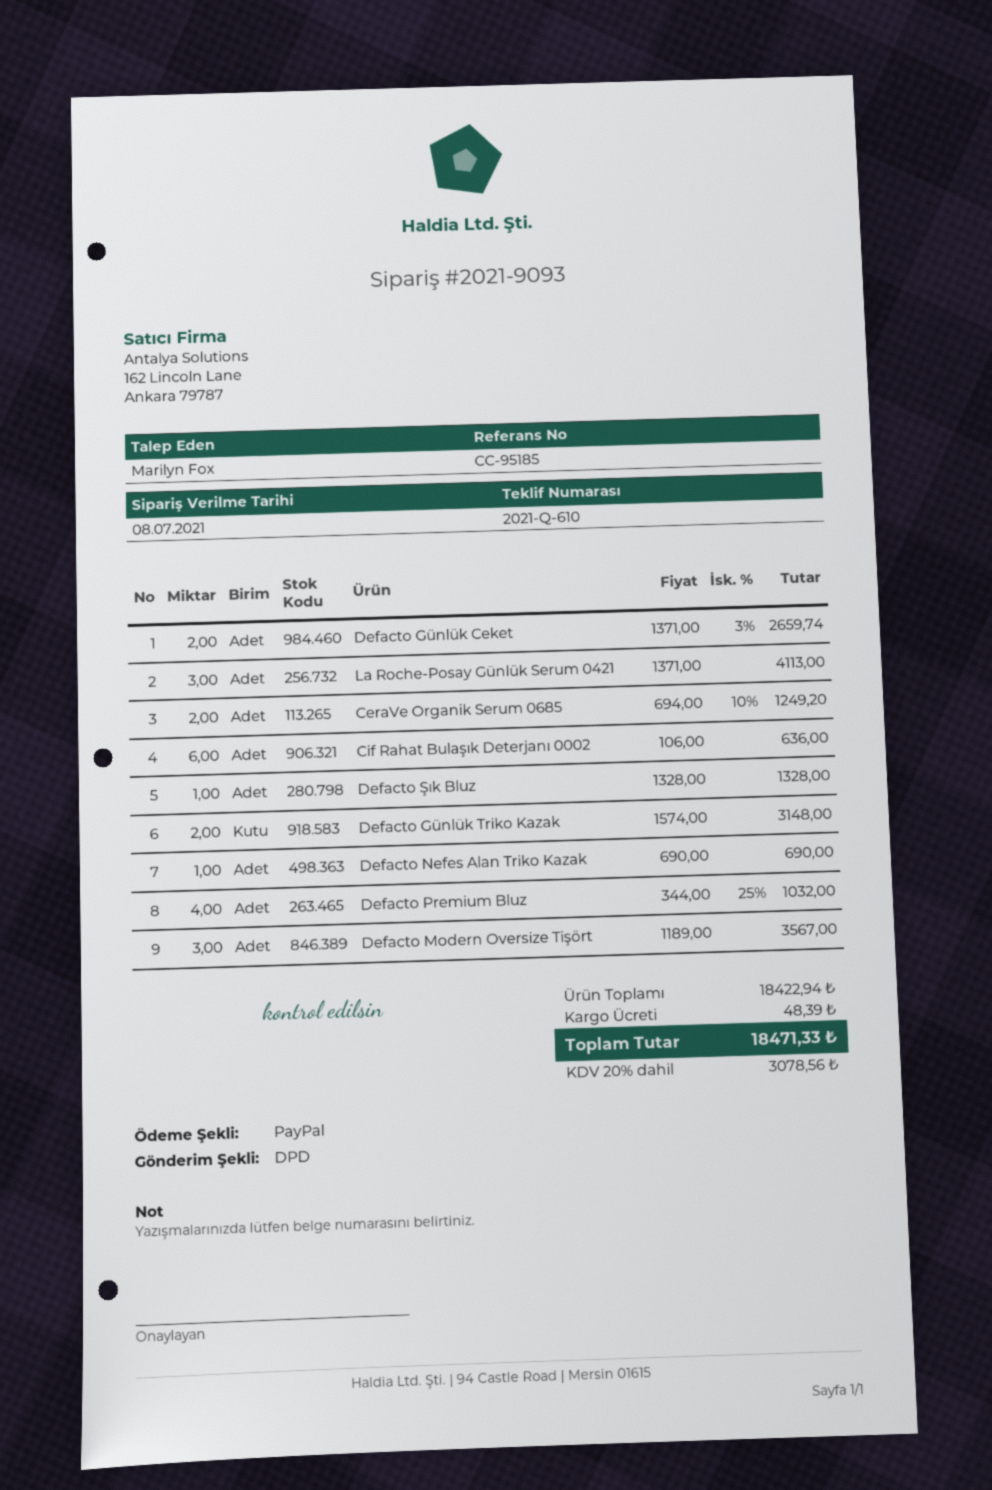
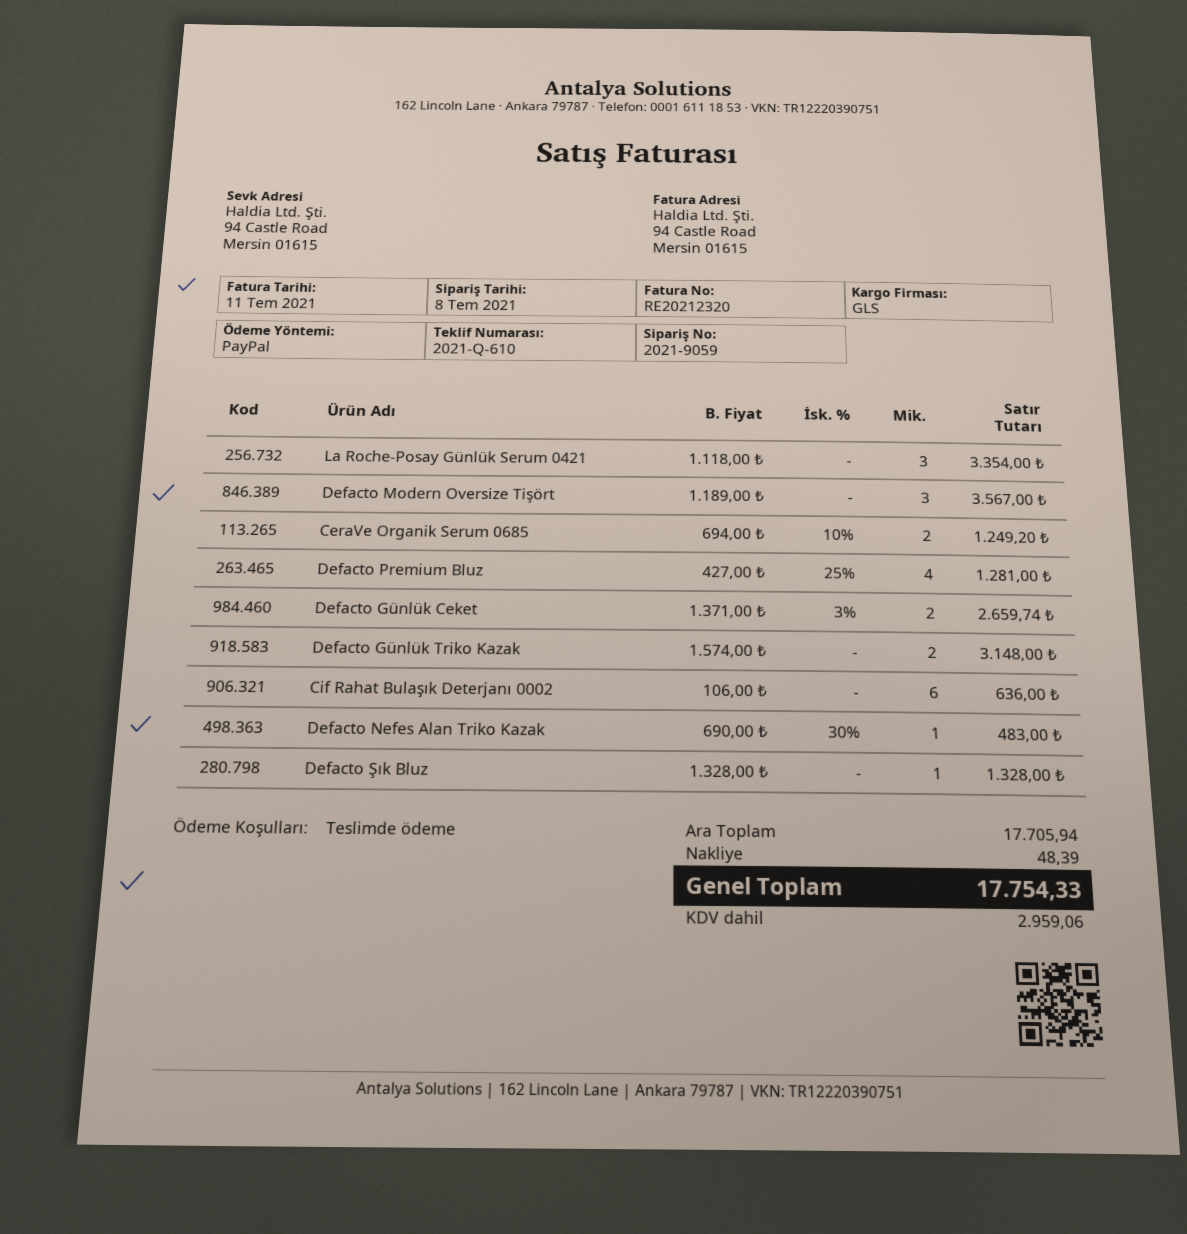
order number: 2021-9093 -> 2021-9059
shipping method: DPD -> GLS
La Roche-Posay Günlük Serum 0421: 3 x 1371.00 = 4113.00 -> 3 x 1118.00 = 3354.00
Defacto Nefes Alan Triko Kazak: 1 x 690.00 = 690.00 -> 1 x 690.00 - 30% = 483.00
Defacto Premium Bluz: 4 x 344.00 - 25% = 1032.00 -> 4 x 427.00 - 25% = 1281.00
subtotal: 18422.94 -> 17705.94
tax: 3078.56 -> 2959.06
total: 18471.33 -> 17754.33

